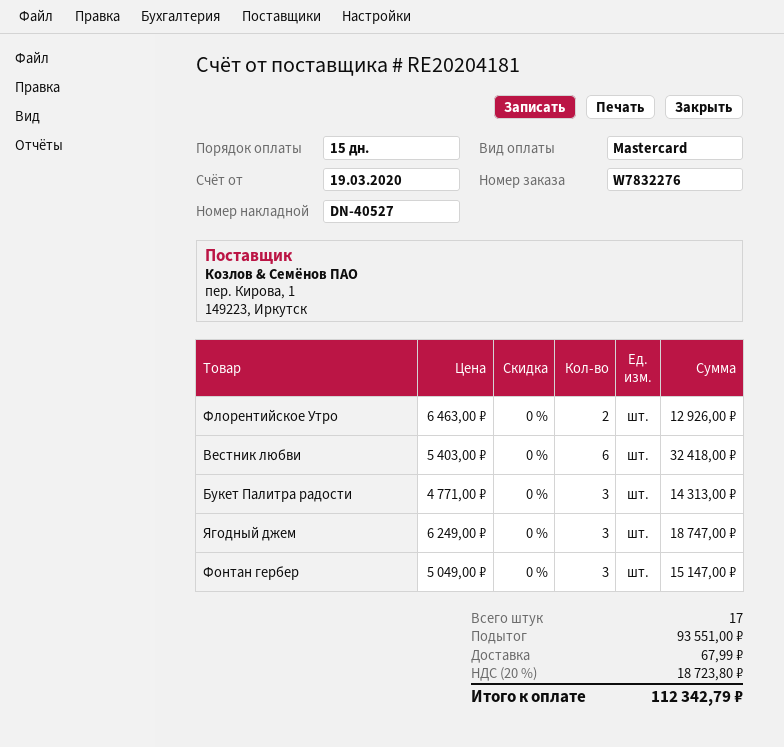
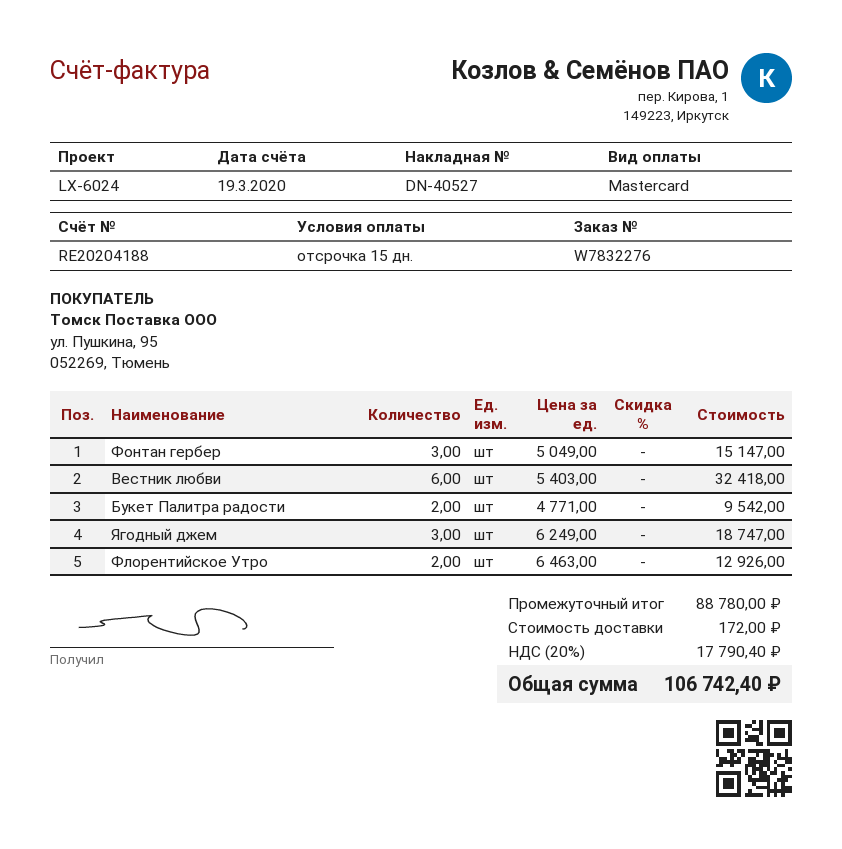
invoice number: RE20204181 -> RE20204188
Букет Палитра радости: 3 x 4771.00 = 14313.00 -> 2 x 4771.00 = 9542.00
subtotal: 93551.00 -> 88780.00
shipping: 67.99 -> 172.00
tax: 20% = 18723.80 -> 20% = 17790.40
total: 112342.79 -> 106742.40

